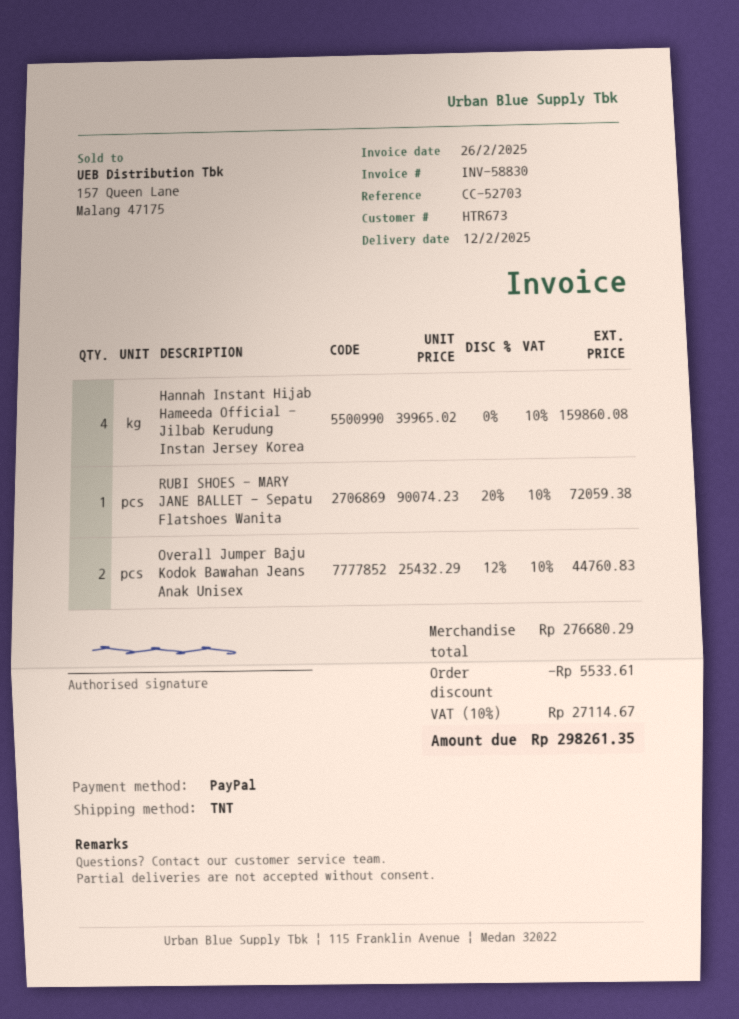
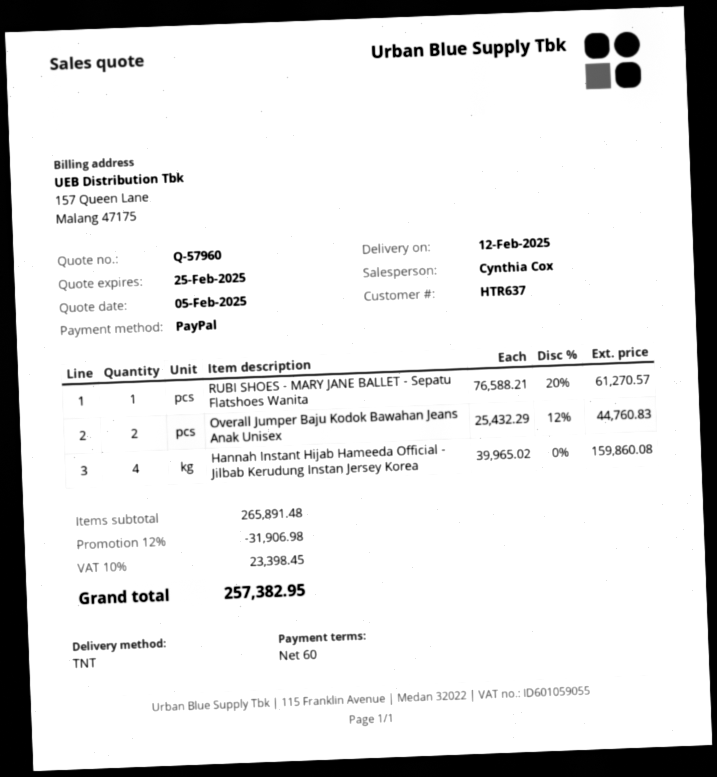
customer number: HTR673 -> HTR637
RUBI SHOES - MARY JANE BALLET - Sepatu Flatshoes Wanita: 1 x 90074.23 - 20% = 72059.38 -> 1 x 76588.21 - 20% = 61270.57
subtotal: 276680.29 -> 265891.48
discount: 5533.61 -> 31906.98
tax: 10% = 27114.67 -> 10% = 23398.45
total: 298261.35 -> 257382.95

